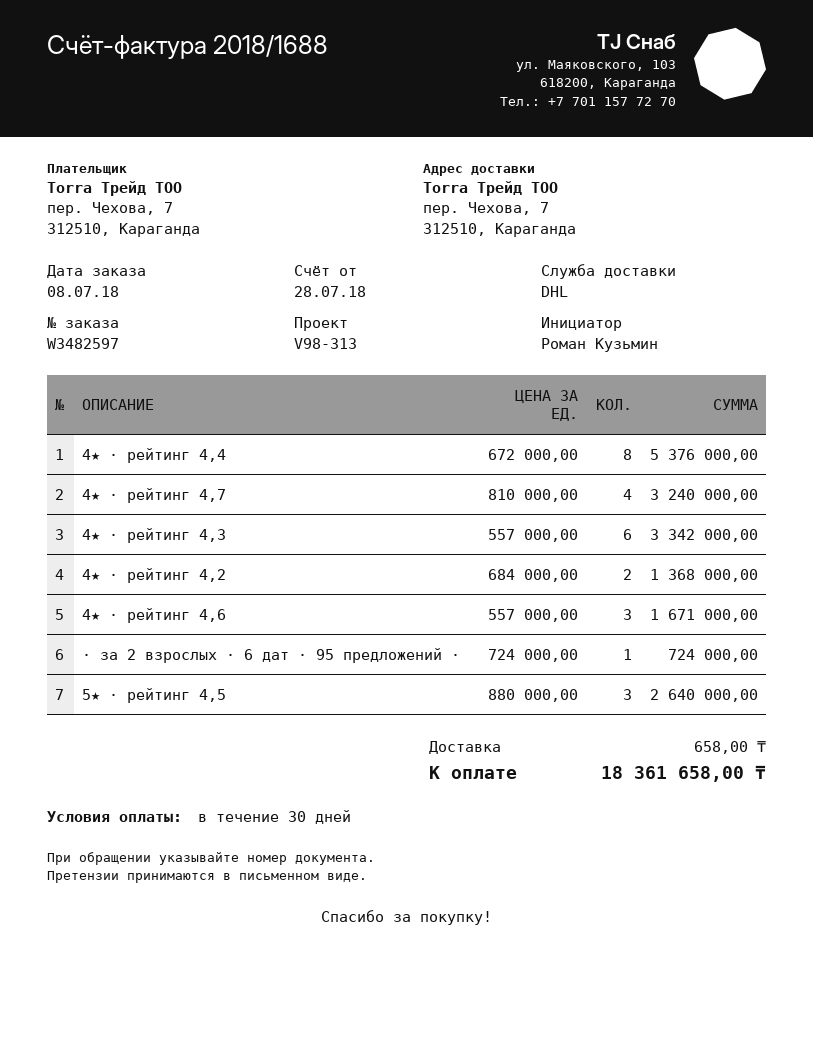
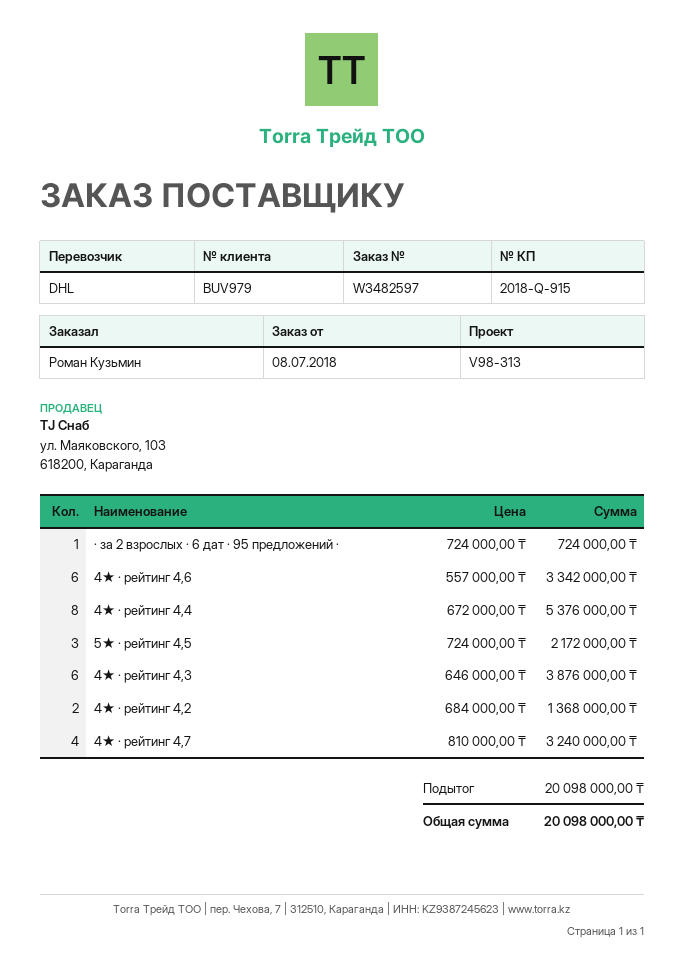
4★ · рейтинг 4,3: 6 x 557000.00 = 3342000.00 -> 6 x 646000.00 = 3876000.00
4★ · рейтинг 4,6: 3 x 557000.00 = 1671000.00 -> 6 x 557000.00 = 3342000.00
5★ · рейтинг 4,5: 3 x 880000.00 = 2640000.00 -> 3 x 724000.00 = 2172000.00
shipping: 658.00 -> none
total: 18361658.00 -> 20098000.00

